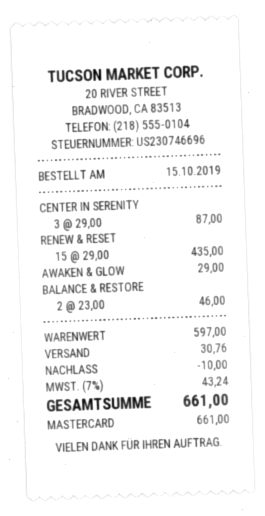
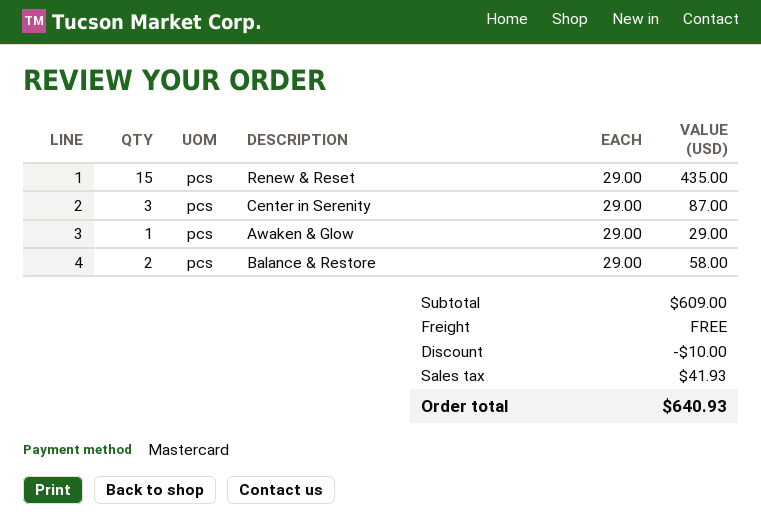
BALANCE & RESTORE: 2 x 23.00 = 46.00 -> 2 x 29.00 = 58.00
subtotal: 597.00 -> 609.00
shipping: 30.76 -> 0.00
tax: 43.24 -> 41.93
total: 661.00 -> 640.93

